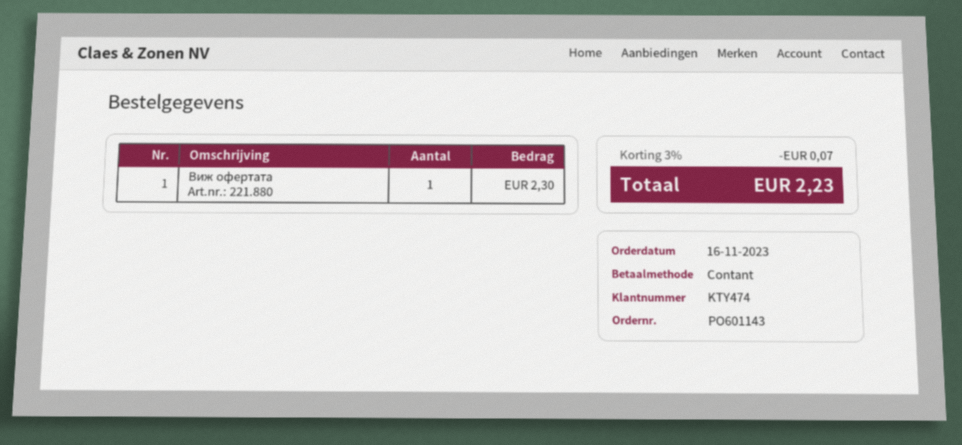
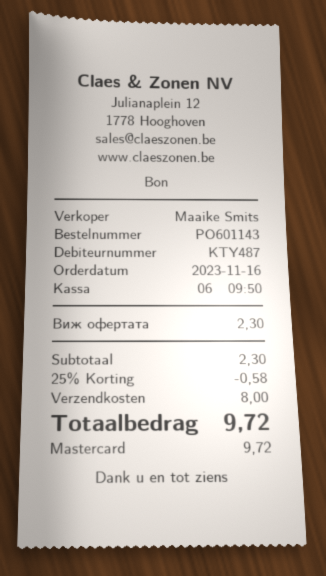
customer number: KTY474 -> KTY487
payment method: cash -> Mastercard
discount: 3% = 0.07 -> 25% = 0.58
shipping: none -> 8.00
total: 2.23 -> 9.72

